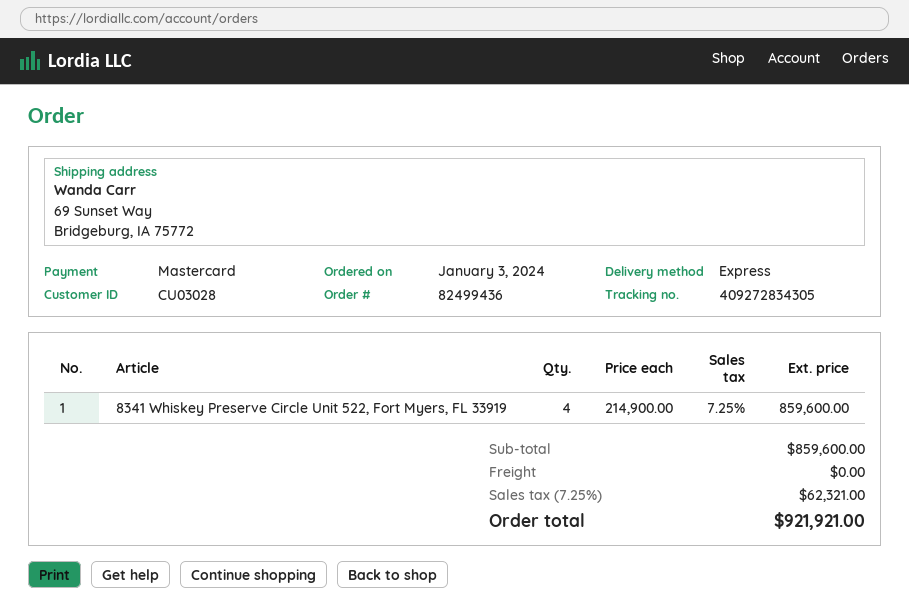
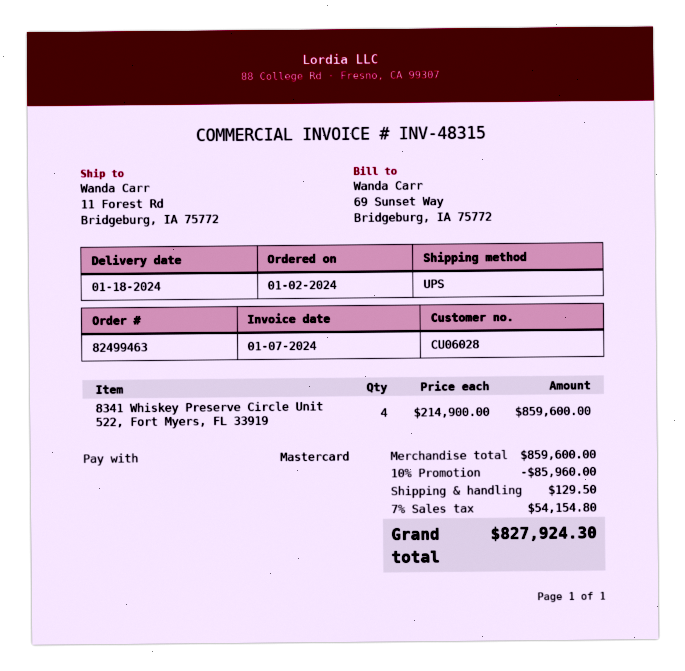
order number: 82499436 -> 82499463
order date: 2024-01-03 -> 2024-01-02
customer number: CU03028 -> CU06028
shipping method: express -> UPS
ship to: 69 Sunset Way, Bridgeburg, IA 75772 -> 11 Forest Rd, Bridgeburg, IA 75772
discount: none -> 10% = 85960.00
shipping: 0.00 -> 129.50
tax: 7.25% = 62321.00 -> 7% = 54154.80
total: 921921.00 -> 827924.30

